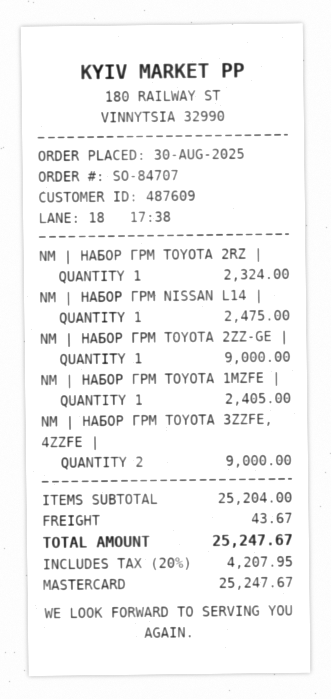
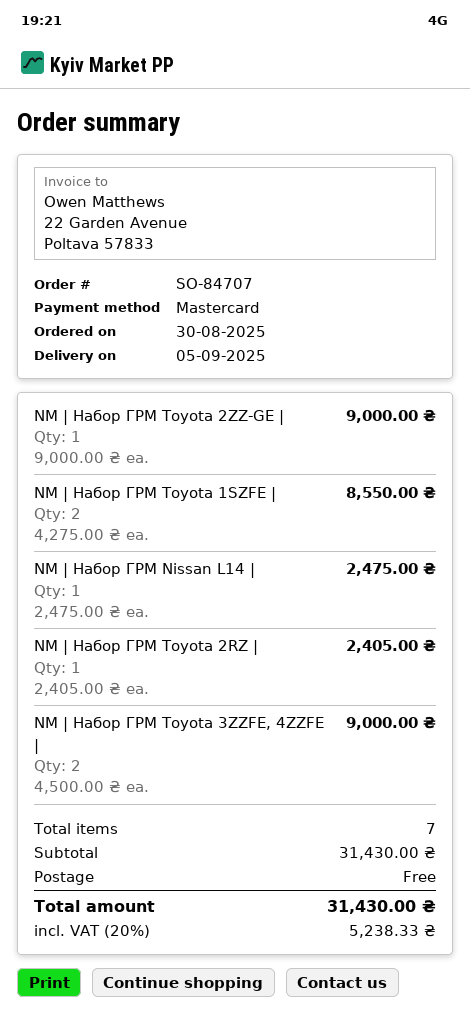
NM | НАБОР ГРМ TOYOTA 2RZ |: 1 for 2324.00 -> 1 for 2405.00
NM | НАБОР ГРМ TOYOTA 1MZFE |: 1 for 2405.00 -> none
NM | Набор ГРМ Toyota 1SZFE |: none -> 2 for 8550.00
subtotal: 25204.00 -> 31430.00
shipping: 43.67 -> 0.00
tax: 20% = 4207.95 -> 20% = 5238.33
total: 25247.67 -> 31430.00

